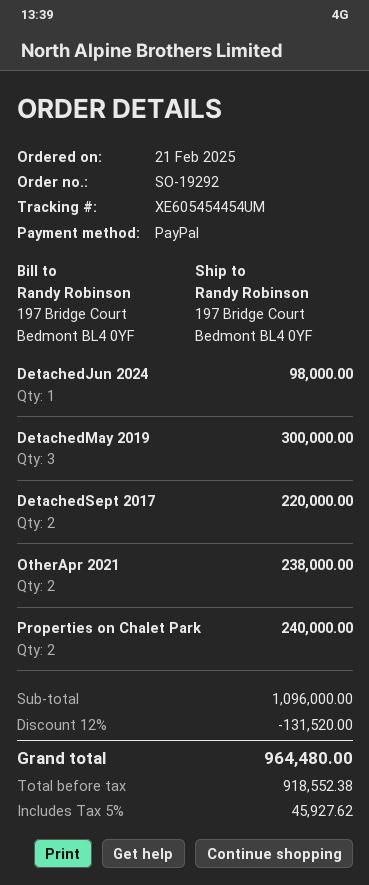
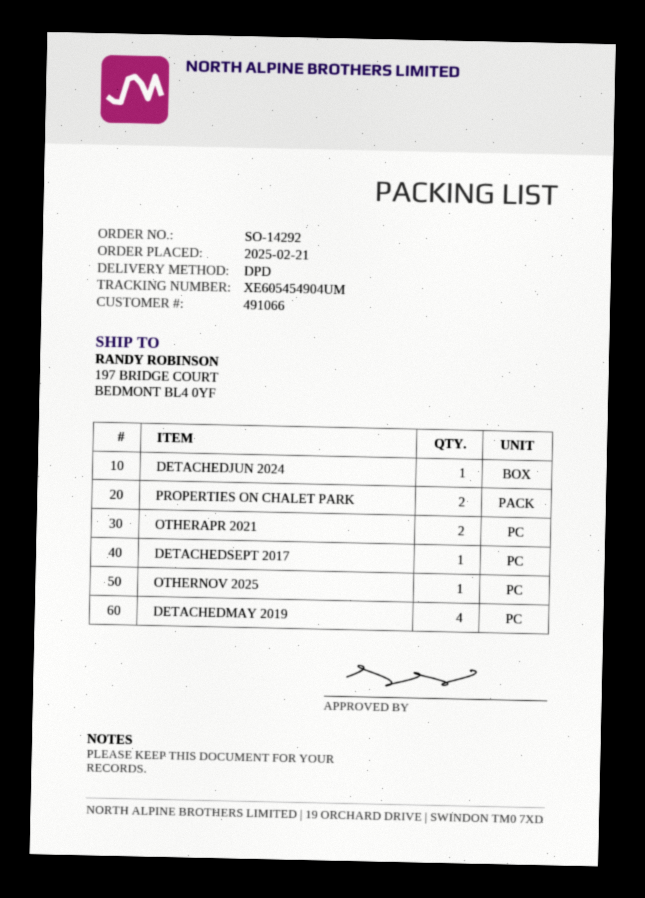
order number: SO-19292 -> SO-14292
tracking number: XE605454454UM -> XE605454904UM
DetachedMay 2019: 3 -> 4
DetachedSept 2017: 2 -> 1
OTHERNOV 2025: none -> 1

